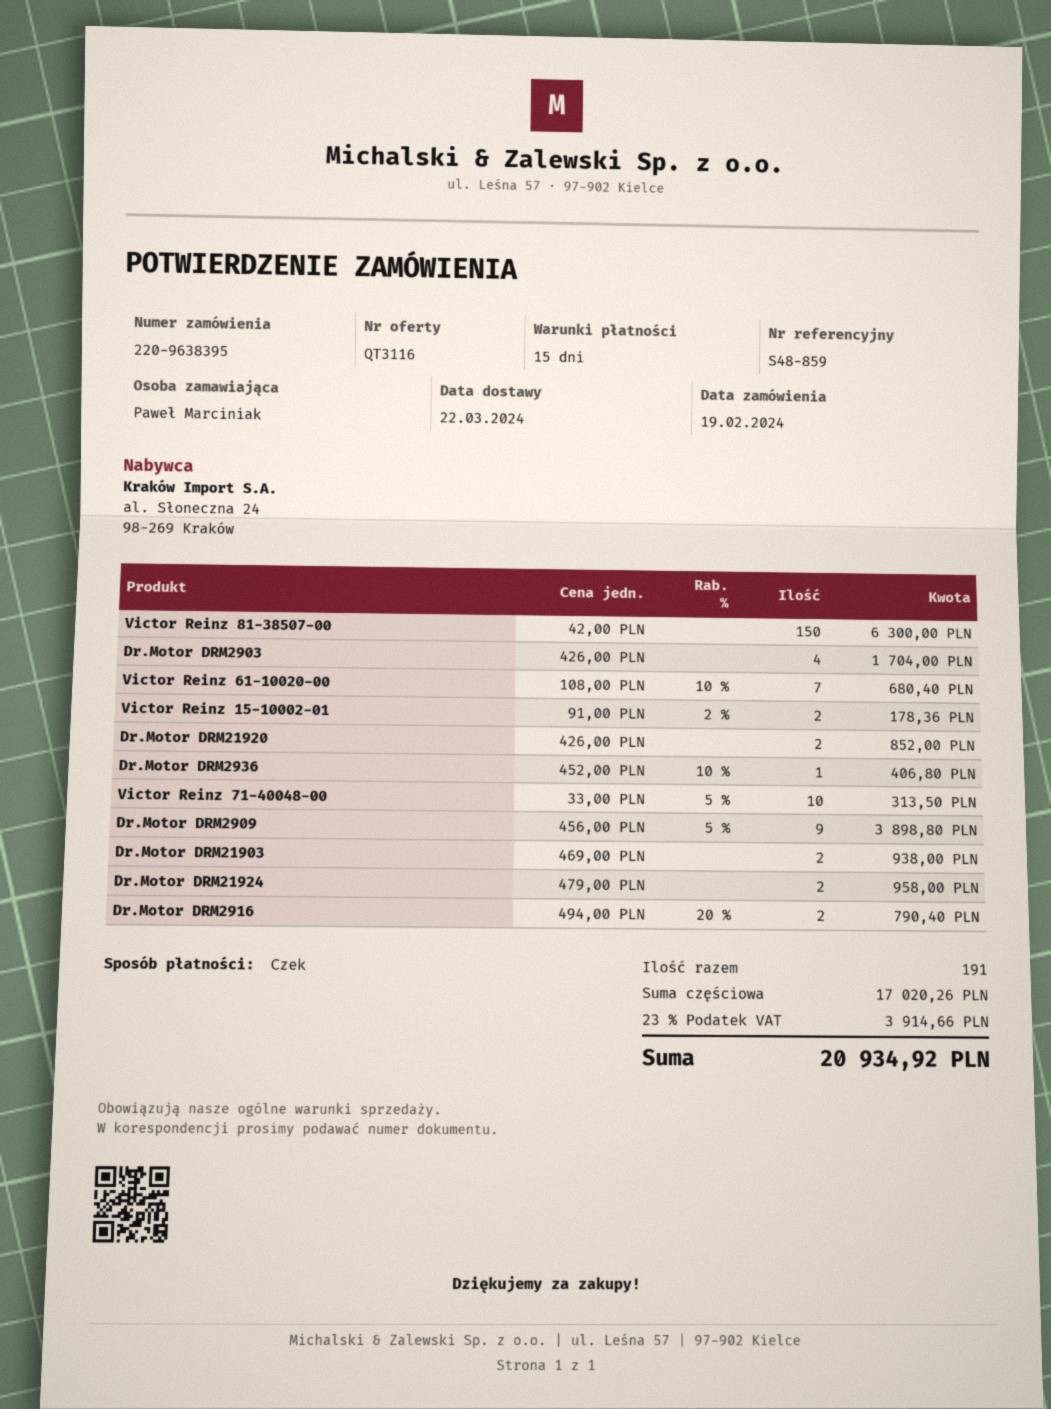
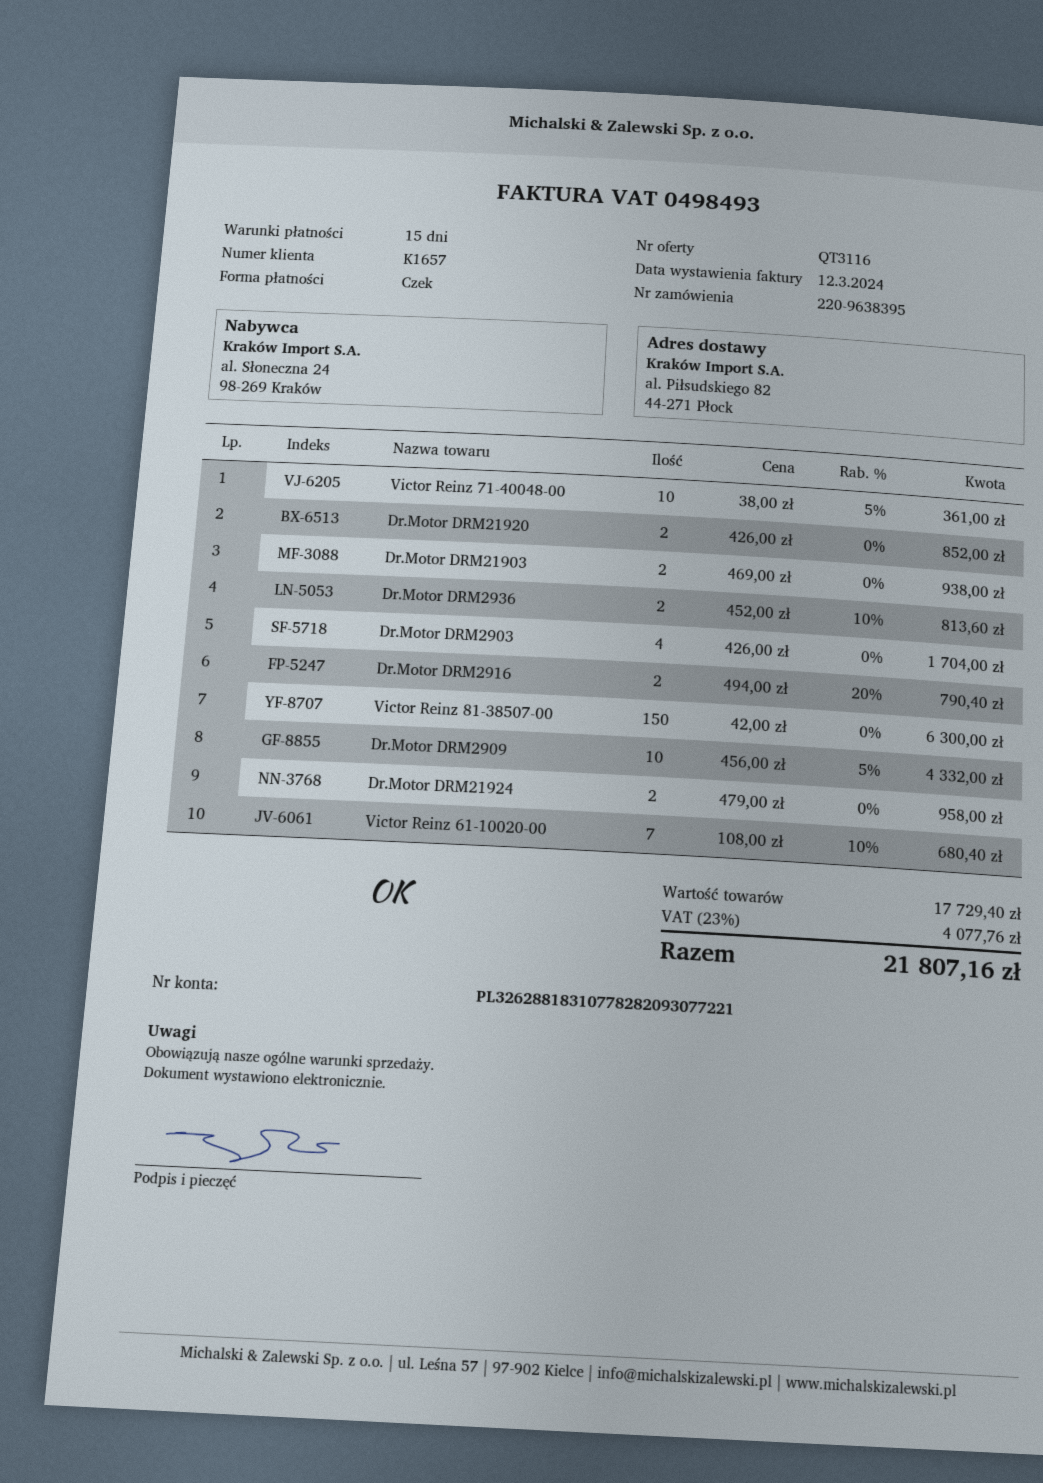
Victor Reinz 15-10002-01: 2 x 91.00 - 2% = 178.36 -> none
Dr.Motor DRM2936: 1 x 452.00 - 10% = 406.80 -> 2 x 452.00 - 10% = 813.60
Victor Reinz 71-40048-00: 10 x 33.00 - 5% = 313.50 -> 10 x 38.00 - 5% = 361.00
Dr.Motor DRM2909: 9 x 456.00 - 5% = 3898.80 -> 10 x 456.00 - 5% = 4332.00
subtotal: 17020.26 -> 17729.40
tax: 23% = 3914.66 -> 23% = 4077.76
total: 20934.92 -> 21807.16

